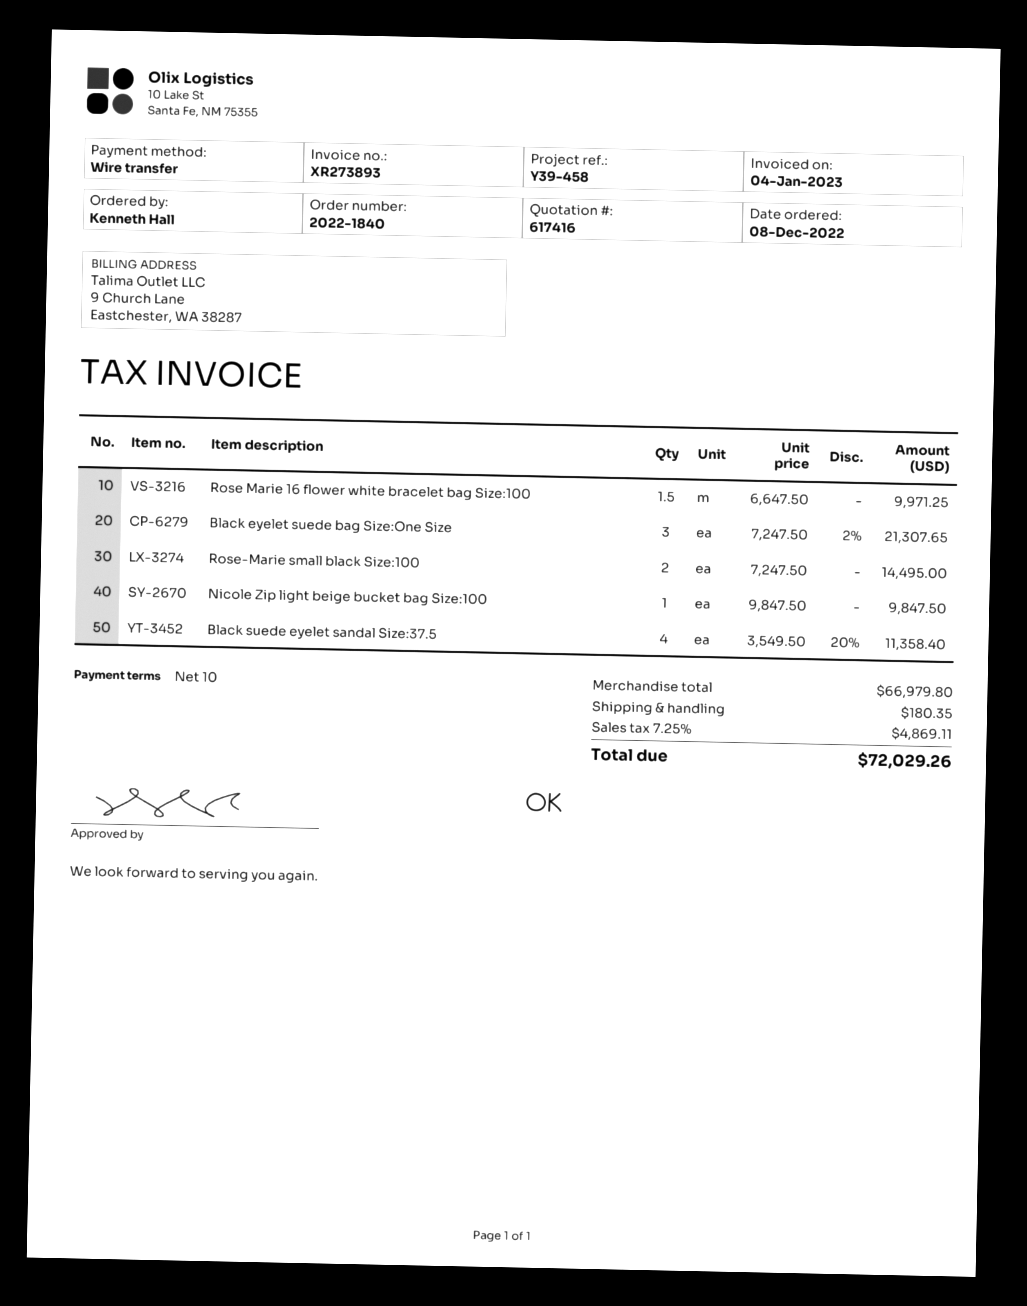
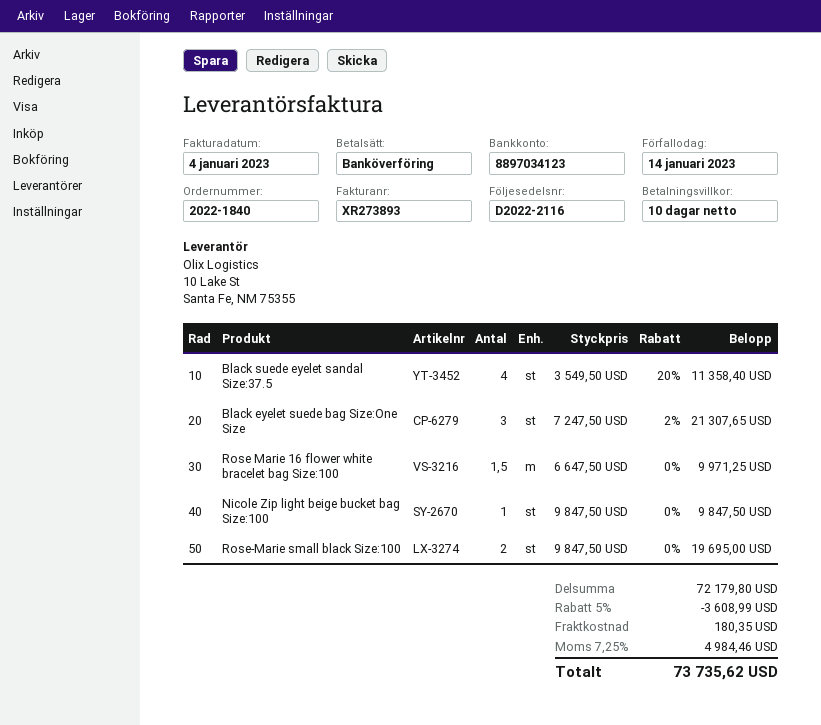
Rose-Marie small black Size:100: 2 x 7247.50 = 14495.00 -> 2 x 9847.50 = 19695.00
subtotal: 66979.80 -> 72179.80
discount: none -> 5% = 3608.99
tax: 7.25% = 4869.11 -> 7.25% = 4984.46
total: 72029.26 -> 73735.62

